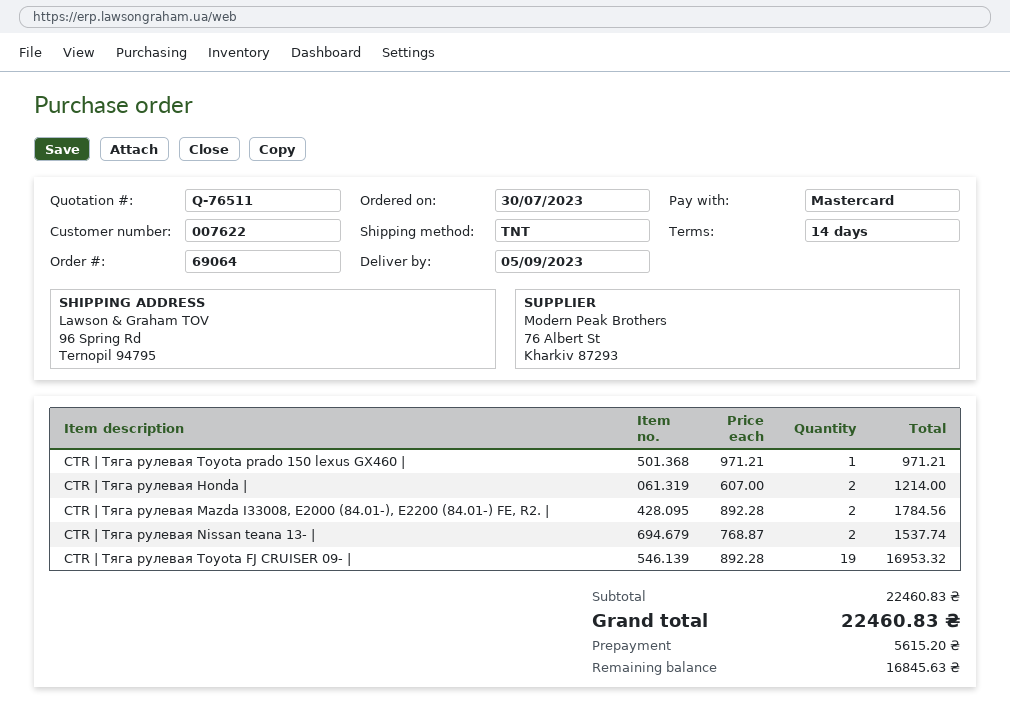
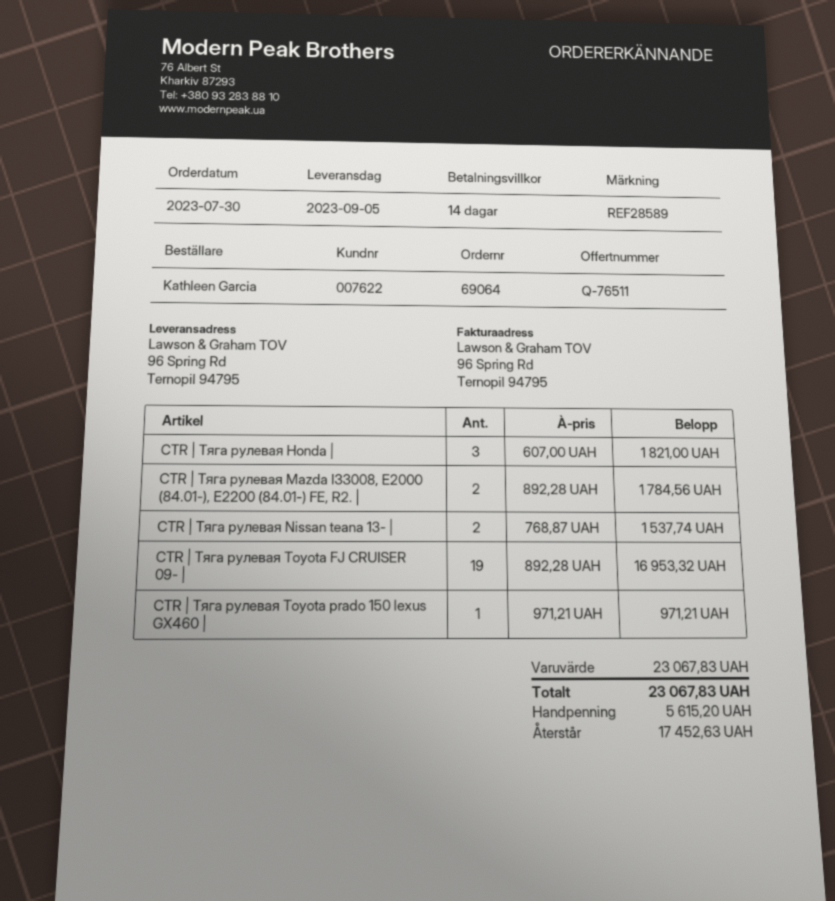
CTR | Тяга рулевая Honda |: 2 x 607.00 = 1214.00 -> 3 x 607.00 = 1821.00
subtotal: 22460.83 -> 23067.83
total: 22460.83 -> 23067.83
balance: 16845.63 -> 17452.63

